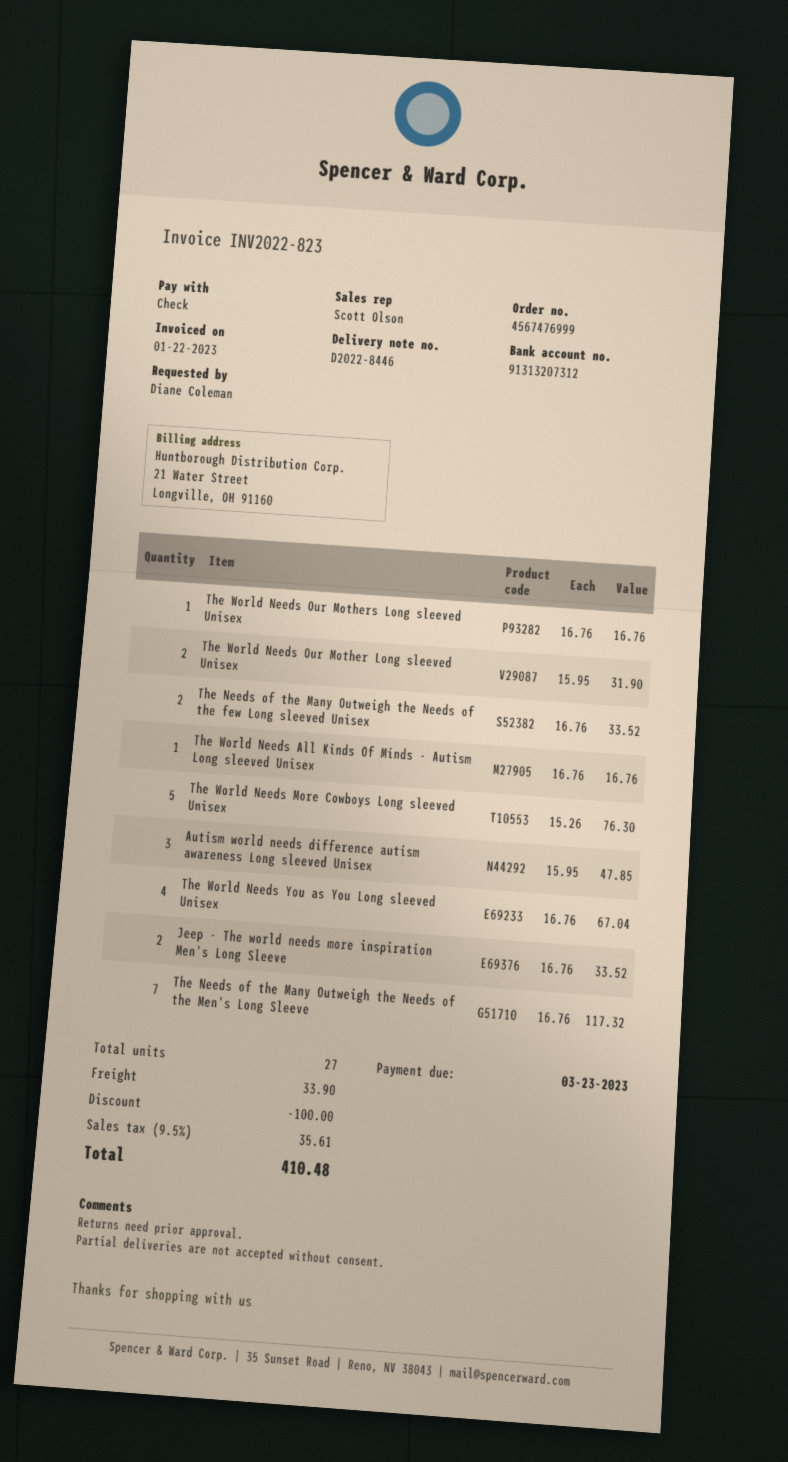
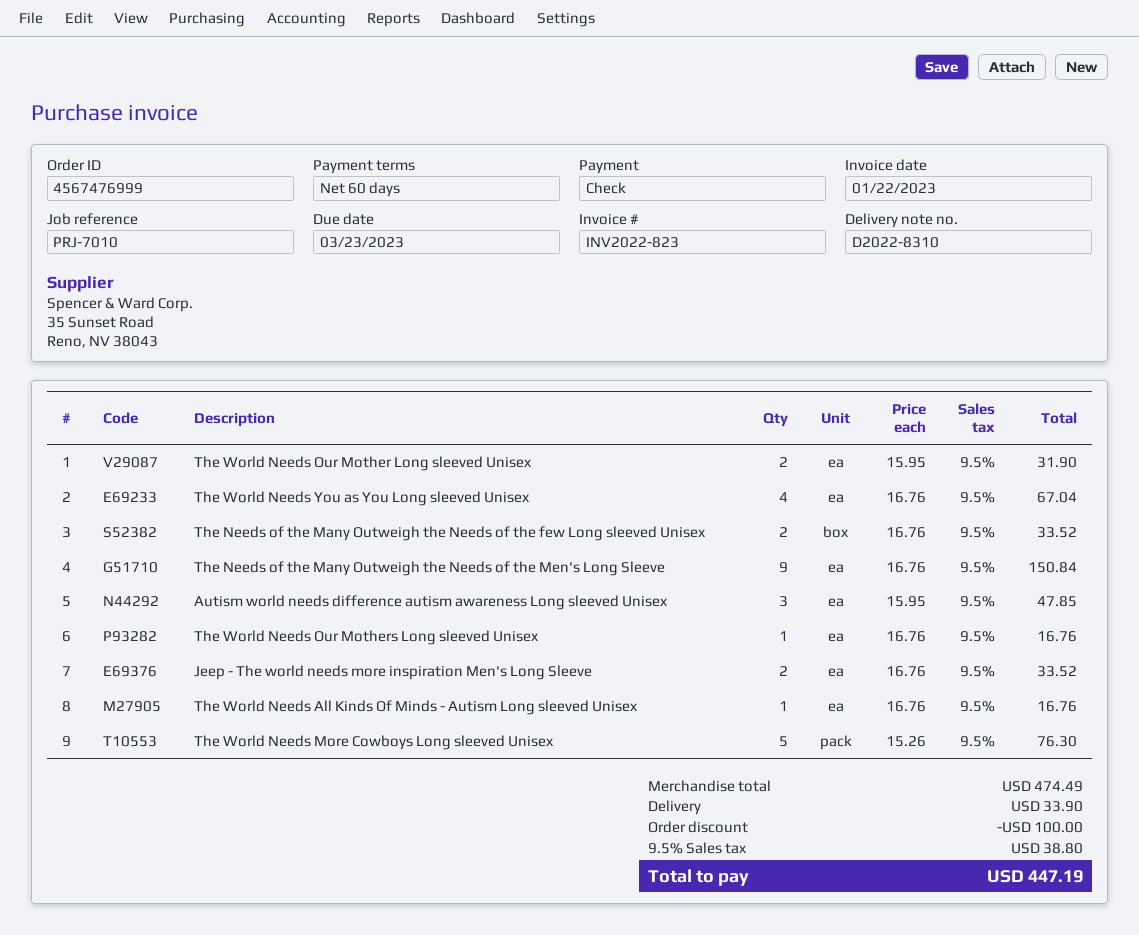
delivery note number: D2022-8446 -> D2022-8310
The Needs of the Many Outweigh the Needs of the Men's Long Sleeve: 7 x 16.76 = 117.32 -> 9 x 16.76 = 150.84
tax: 9.5% = 35.61 -> 9.5% = 38.80
total: 410.48 -> 447.19

